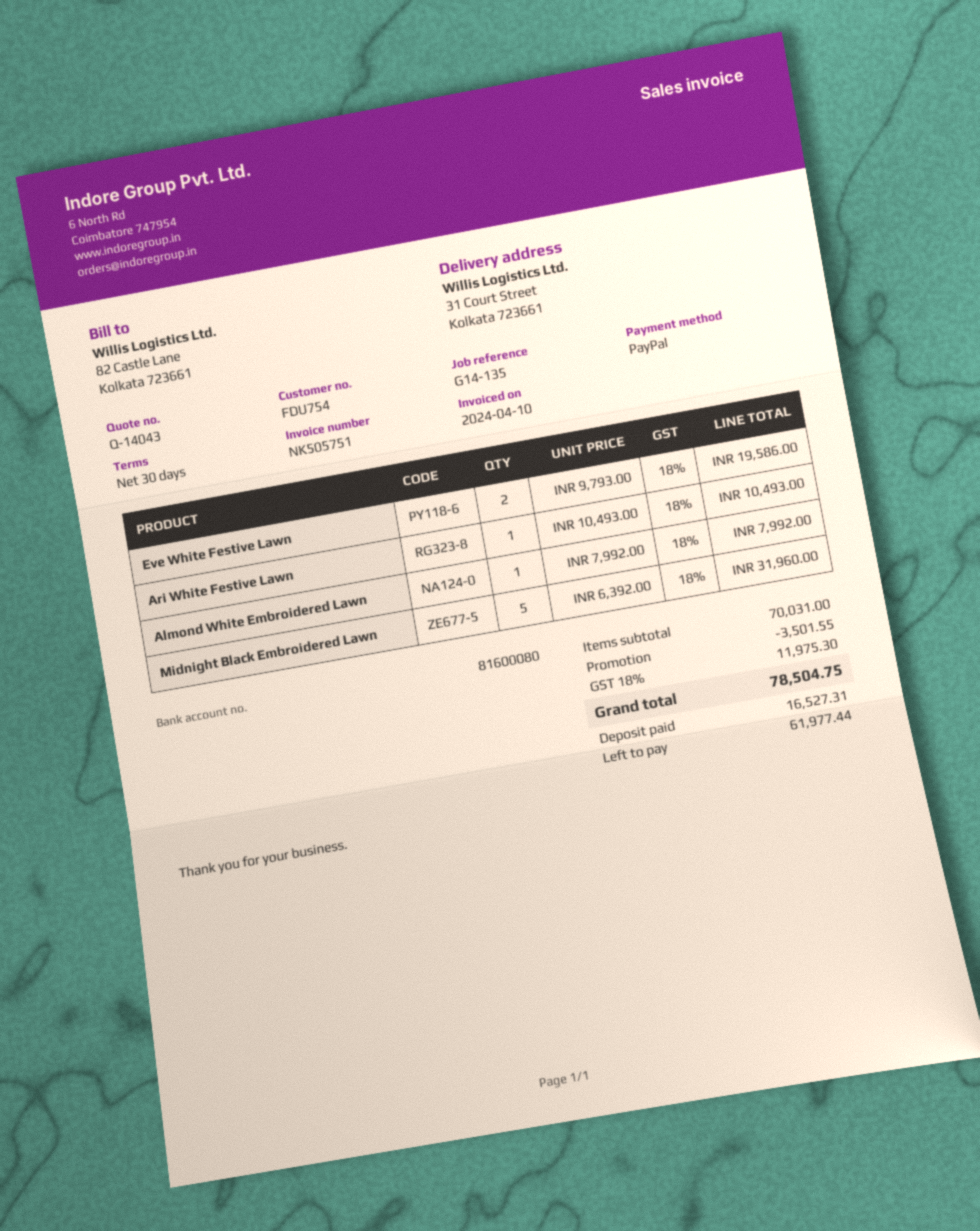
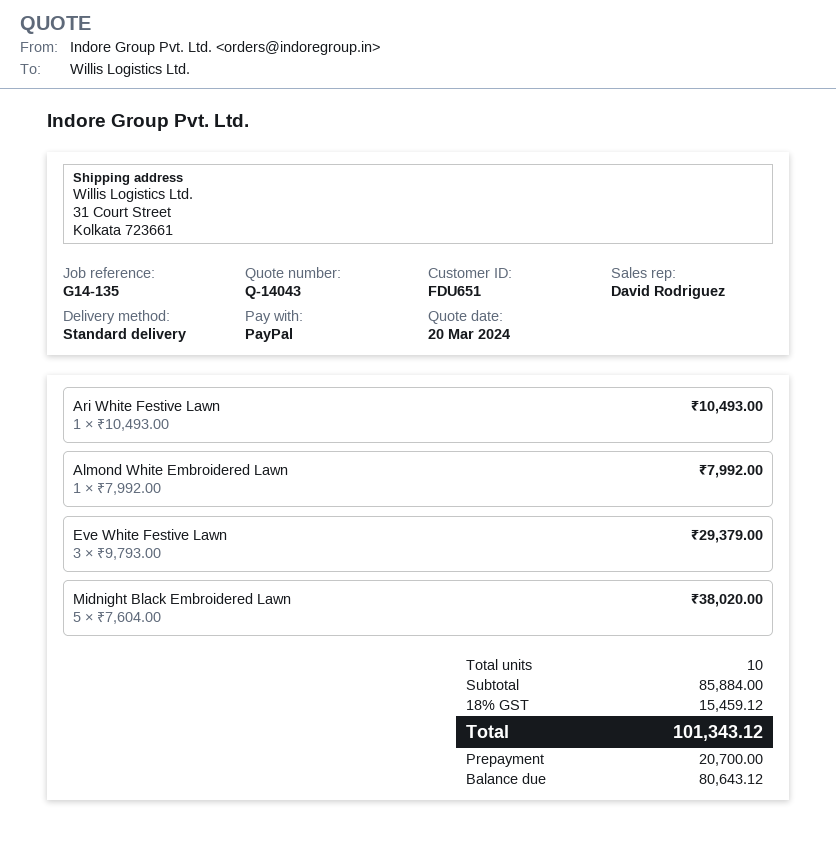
customer number: FDU754 -> FDU651
Eve White Festive Lawn: 2 x 9793.00 = 19586.00 -> 3 x 9793.00 = 29379.00
Midnight Black Embroidered Lawn: 5 x 6392.00 = 31960.00 -> 5 x 7604.00 = 38020.00
subtotal: 70031.00 -> 85884.00
discount: 3501.55 -> none
tax: 18% = 11975.30 -> 18% = 15459.12
total: 78504.75 -> 101343.12
deposit: 16527.31 -> 20700.00
balance: 61977.44 -> 80643.12

